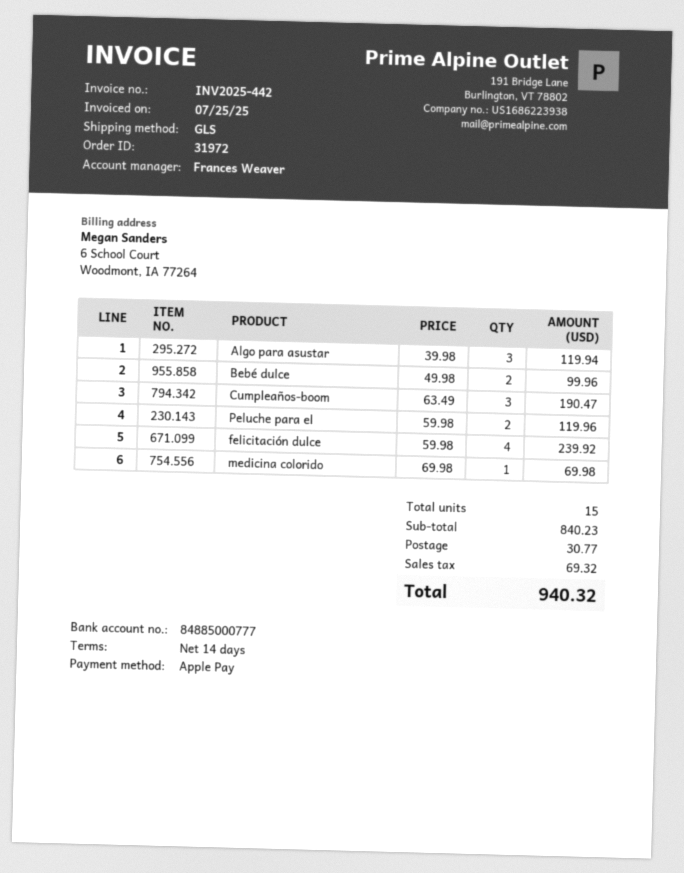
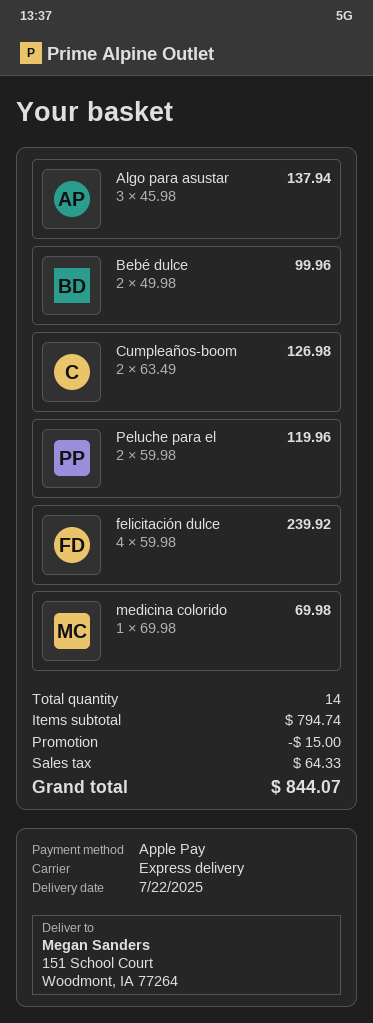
shipping method: GLS -> express
Algo para asustar: 3 x 39.98 = 119.94 -> 3 x 45.98 = 137.94
Cumpleaños-boom: 3 x 63.49 = 190.47 -> 2 x 63.49 = 126.98
total quantity: 15 -> 14
subtotal: 840.23 -> 794.74
discount: none -> 15.00
shipping: 30.77 -> none
tax: 69.32 -> 64.33
total: 940.32 -> 844.07

